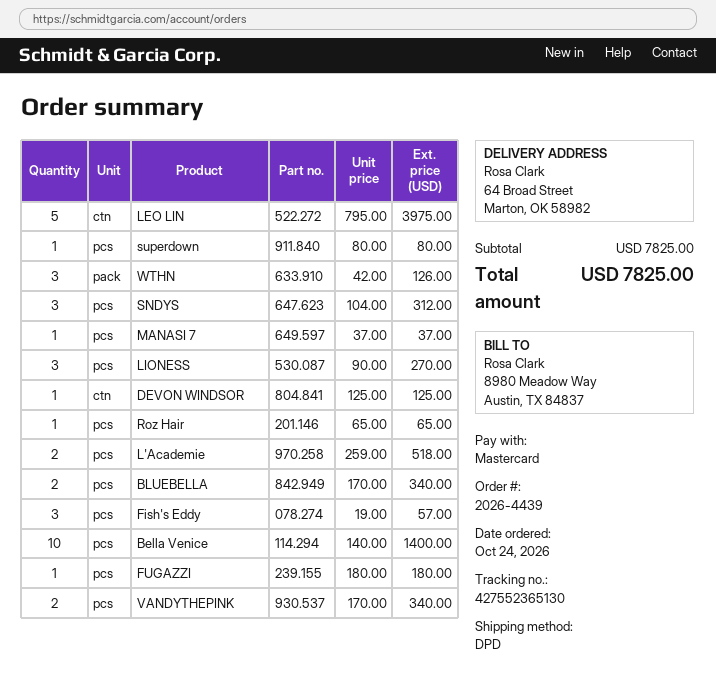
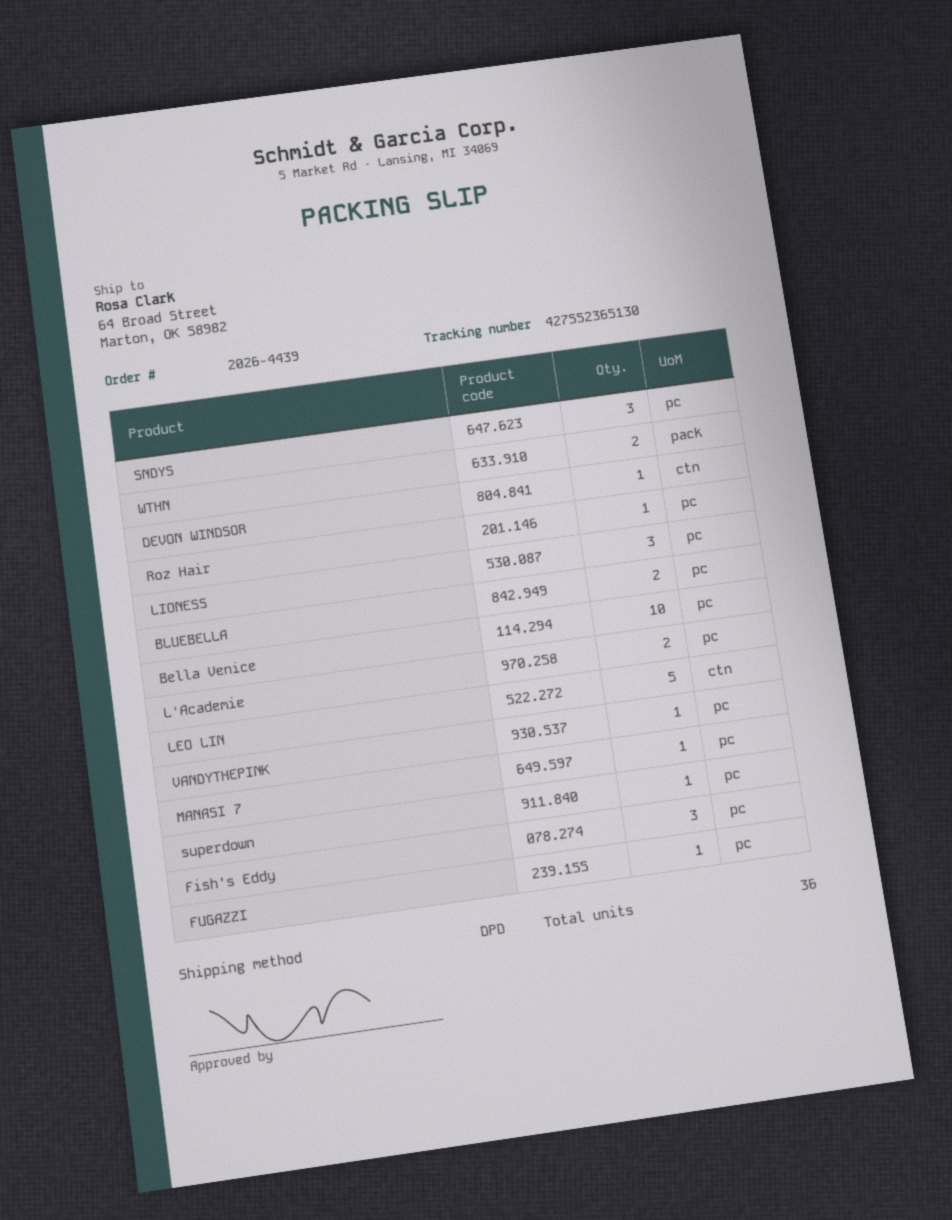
WTHN: 3 -> 2
VANDYTHEPINK: 2 -> 1

